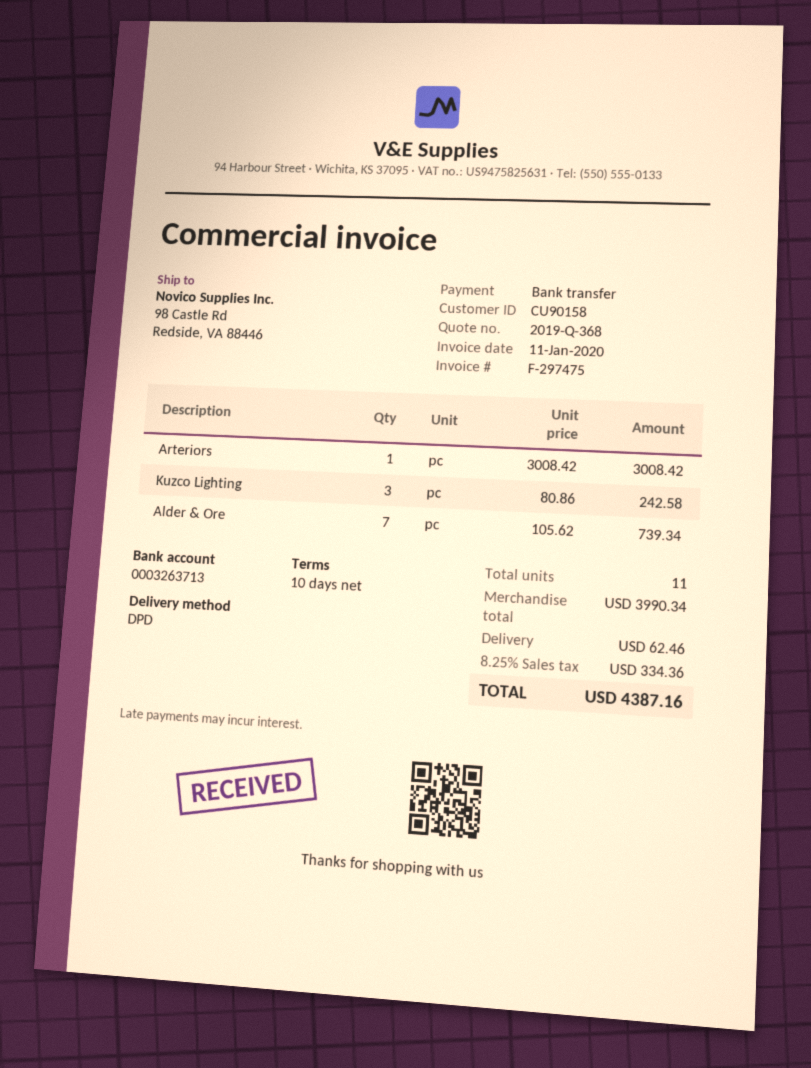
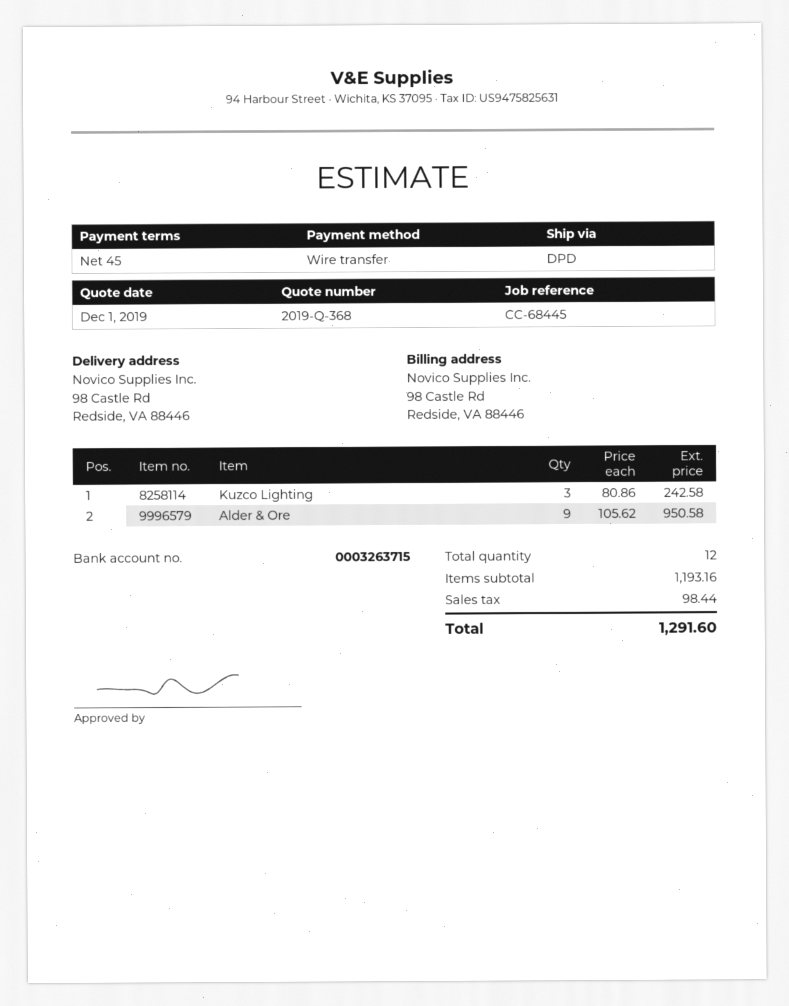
payment terms: 10 days -> 45 days
bank account: 0003263713 -> 0003263715
Arteriors: 1 x 3008.42 = 3008.42 -> none
Alder & Ore: 7 x 105.62 = 739.34 -> 9 x 105.62 = 950.58
total quantity: 11 -> 12
subtotal: 3990.34 -> 1193.16
shipping: 62.46 -> none
tax: 334.36 -> 98.44
total: 4387.16 -> 1291.60

